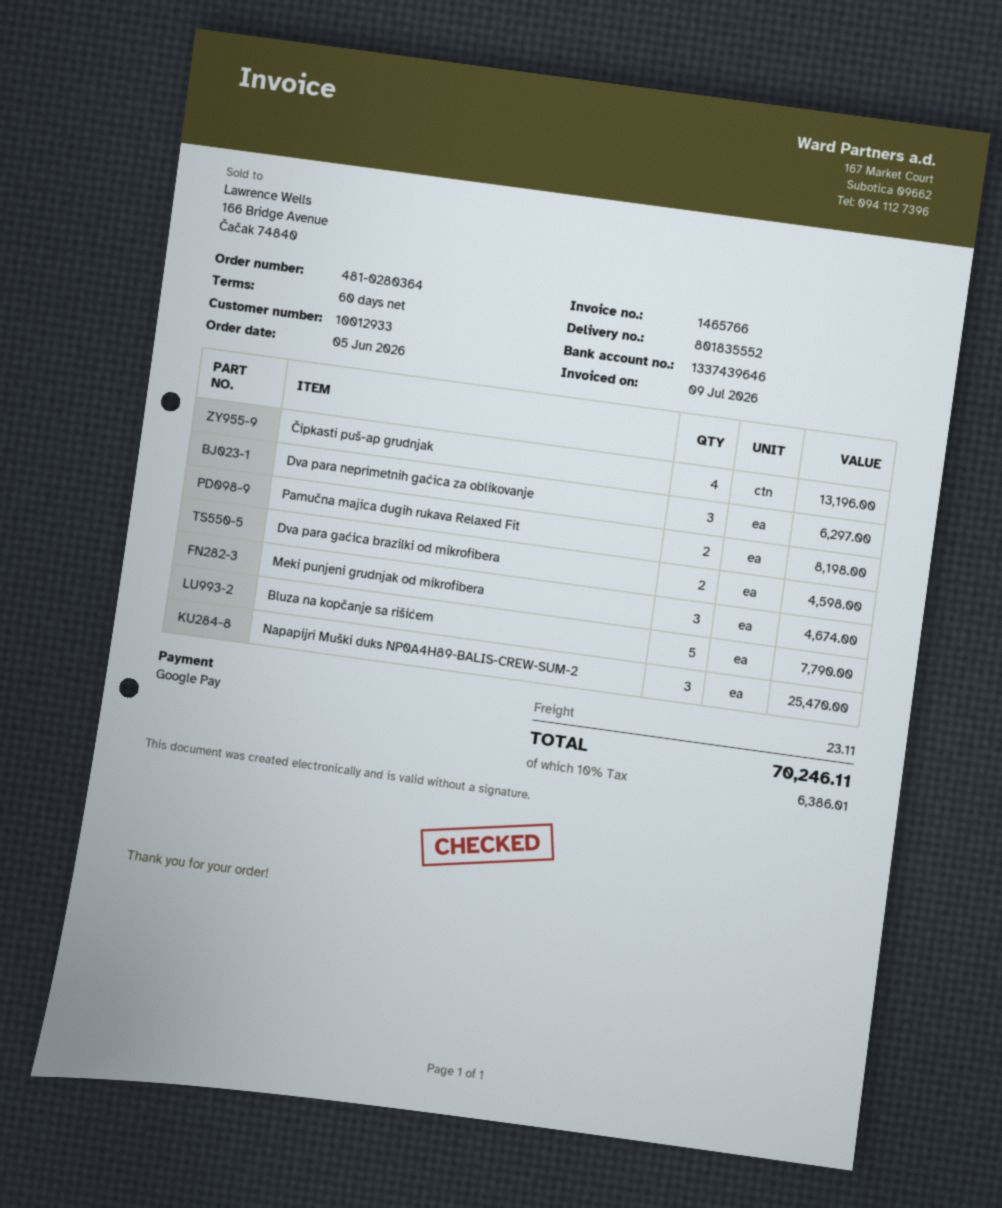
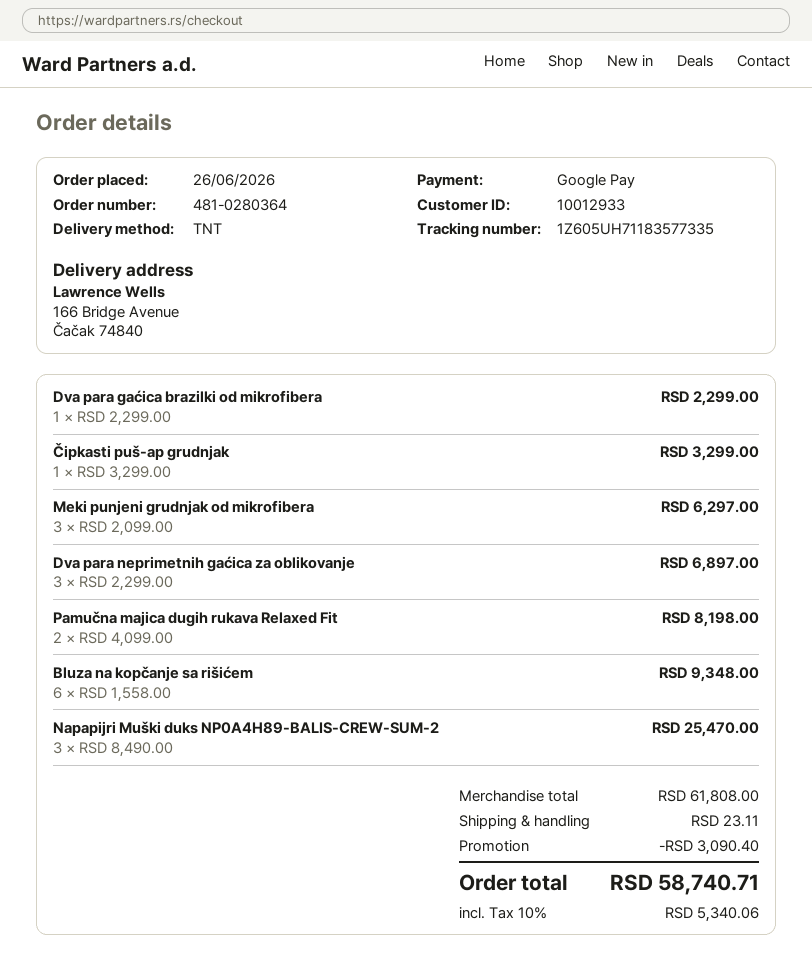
order date: 2026-06-05 -> 2026-06-26
Čipkasti puš-ap grudnjak: 4 for 13196.00 -> 1 for 3299.00
Dva para neprimetnih gaćica za oblikovanje: 3 for 6297.00 -> 3 for 6897.00
Dva para gaćica brazilki od mikrofibera: 2 for 4598.00 -> 1 for 2299.00
Meki punjeni grudnjak od mikrofibera: 3 for 4674.00 -> 3 for 6297.00
Bluza na kopčanje sa rišićem: 5 for 7790.00 -> 6 for 9348.00
discount: none -> 3090.40
tax: 10% = 6386.01 -> 10% = 5340.06
total: 70246.11 -> 58740.71

